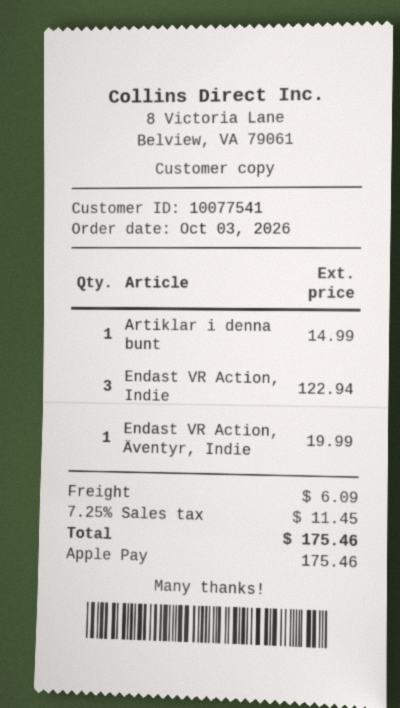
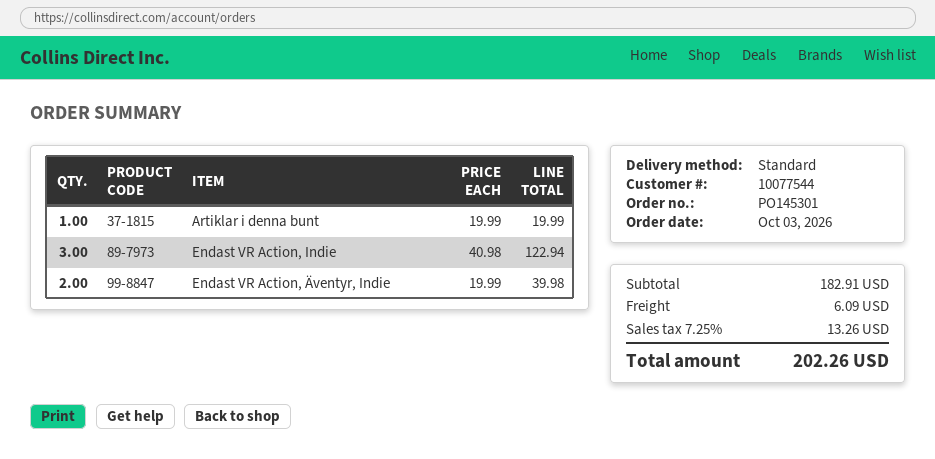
customer number: 10077541 -> 10077544
Artiklar i denna bunt: 1 for 14.99 -> 1 for 19.99
Endast VR Action, Äventyr, Indie: 1 for 19.99 -> 2 for 39.98
tax: 7.25% = 11.45 -> 7.25% = 13.26
total: 175.46 -> 202.26

